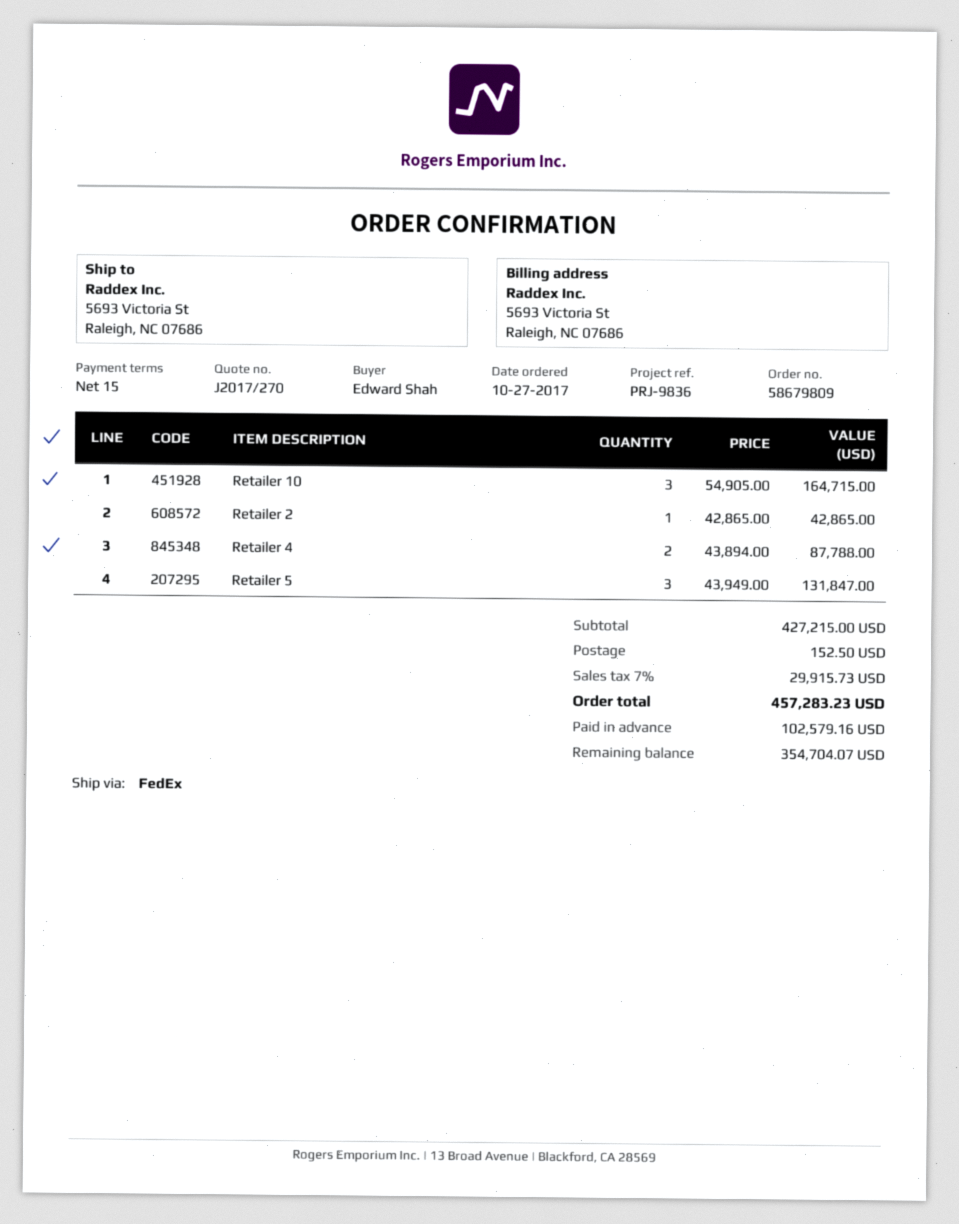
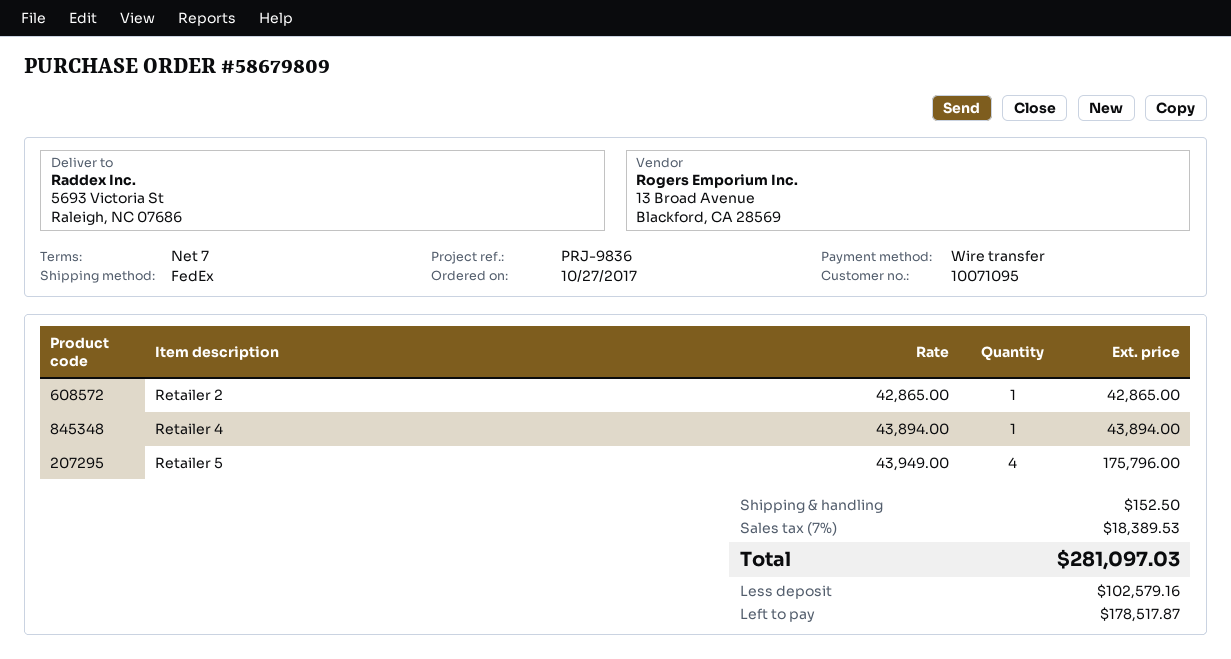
payment terms: 15 days -> 7 days
Retailer 10: 3 x 54905.00 = 164715.00 -> none
Retailer 4: 2 x 43894.00 = 87788.00 -> 1 x 43894.00 = 43894.00
Retailer 5: 3 x 43949.00 = 131847.00 -> 4 x 43949.00 = 175796.00
tax: 7% = 29915.73 -> 7% = 18389.53
total: 457283.23 -> 281097.03
balance: 354704.07 -> 178517.87

